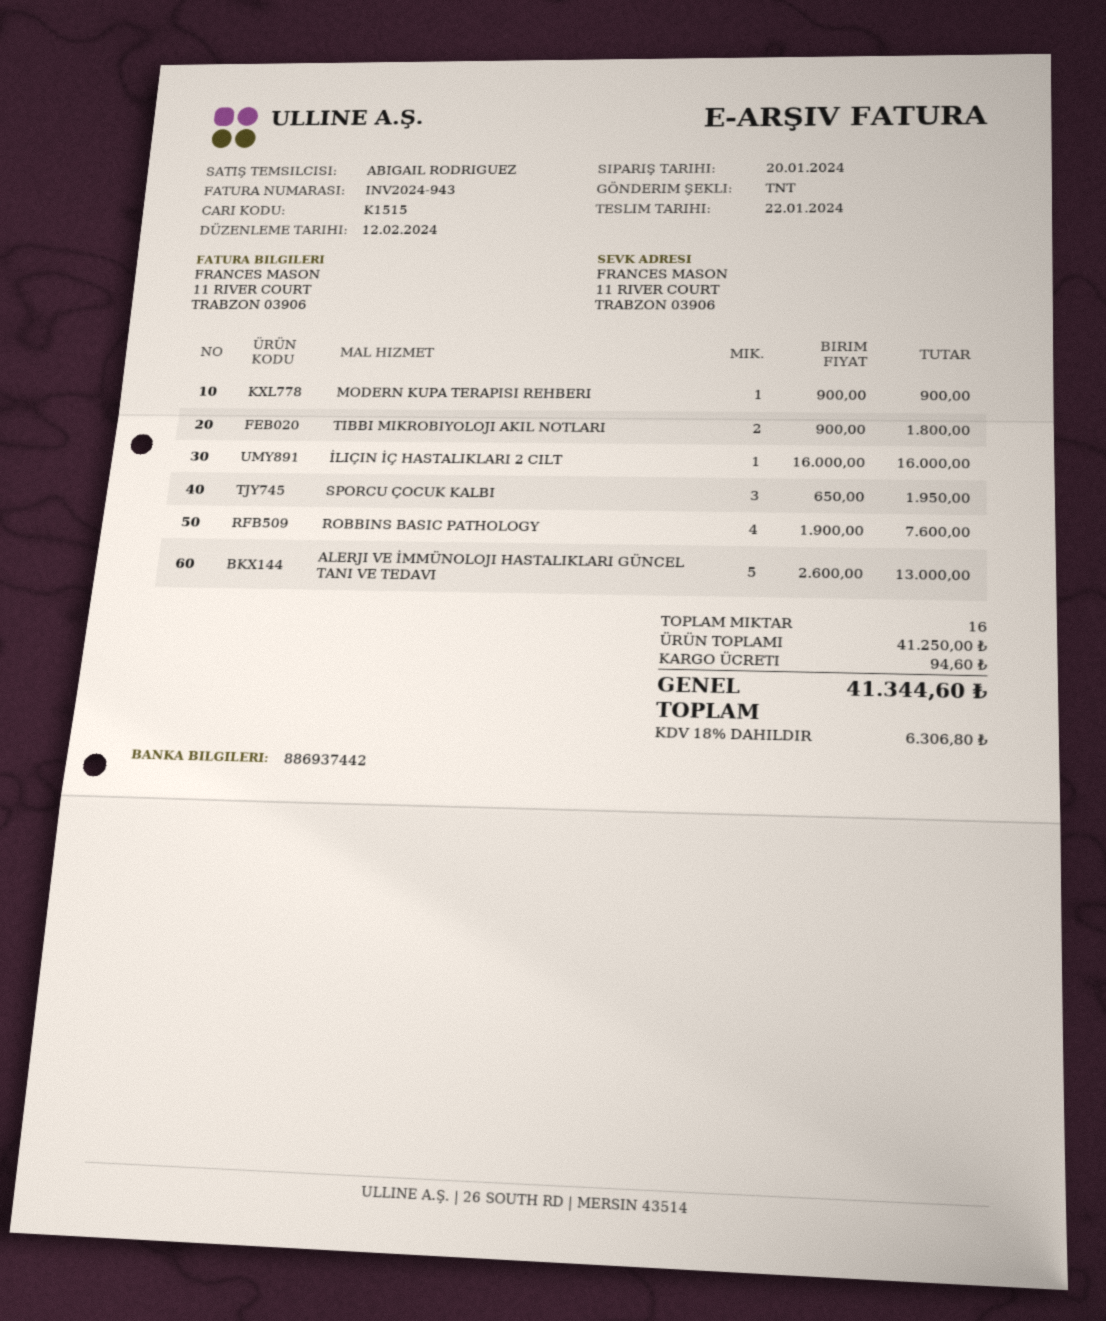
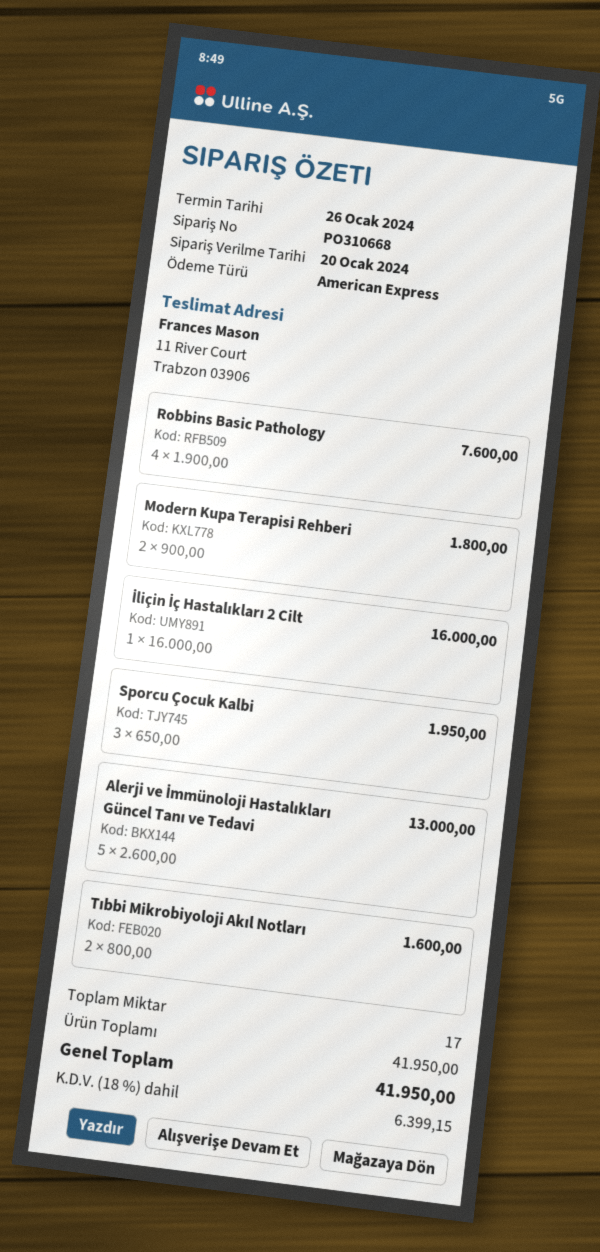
delivery date: 2024-01-22 -> 2024-01-26
MODERN KUPA TERAPISI REHBERI: 1 x 900.00 = 900.00 -> 2 x 900.00 = 1800.00
TIBBI MIKROBIYOLOJI AKIL NOTLARI: 2 x 900.00 = 1800.00 -> 2 x 800.00 = 1600.00
total quantity: 16 -> 17
subtotal: 41250.00 -> 41950.00
shipping: 94.60 -> none
tax: 18% = 6306.80 -> 18% = 6399.15
total: 41344.60 -> 41950.00

